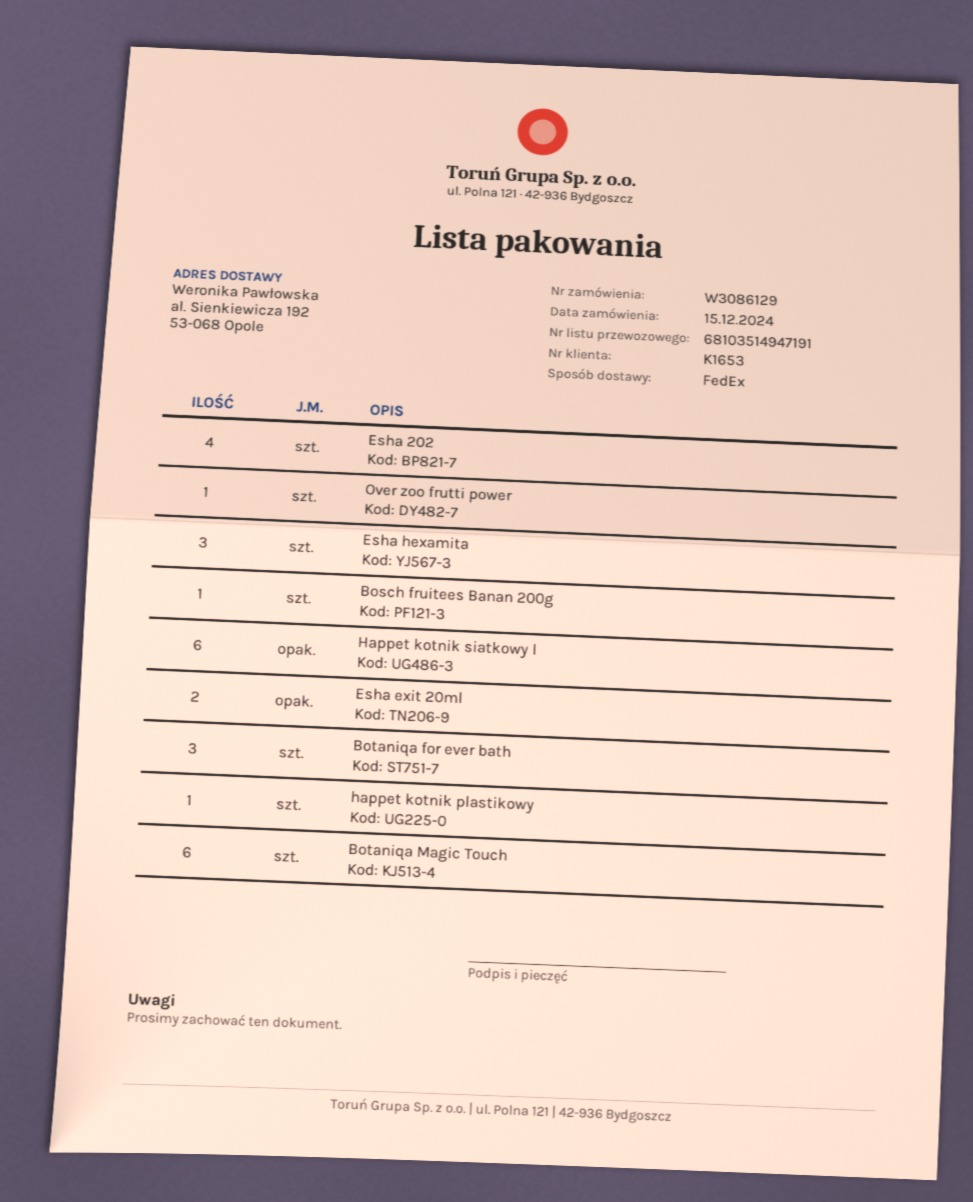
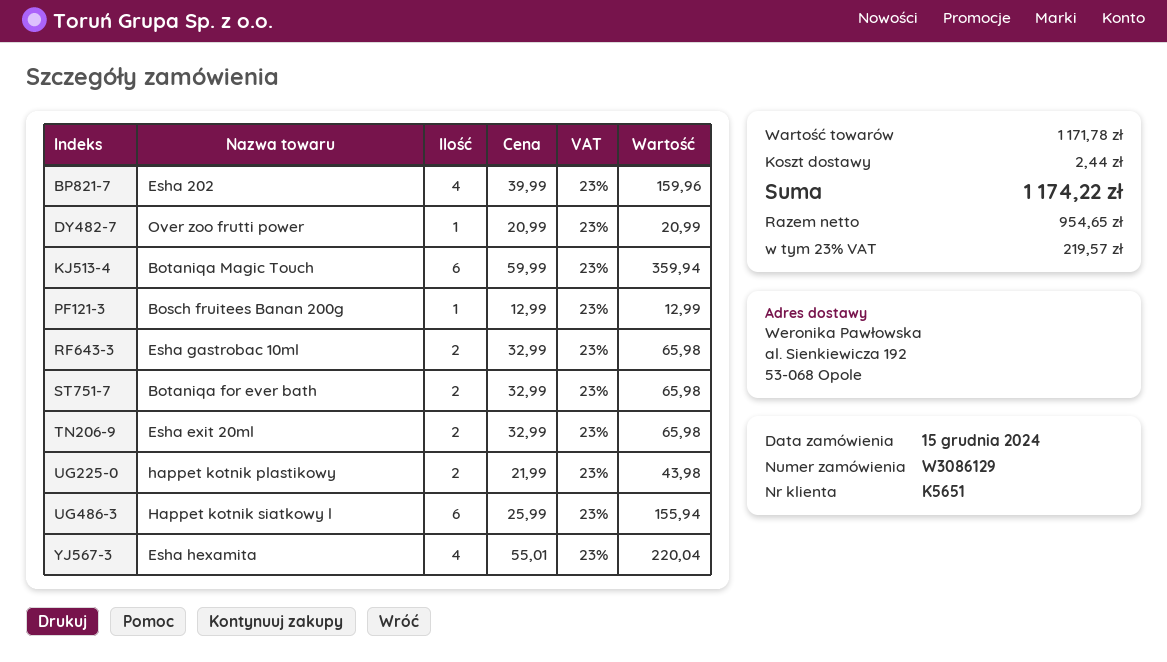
customer number: K1653 -> K5651
Esha hexamita: 3 -> 4
Botaniqa for ever bath: 3 -> 2
happet kotnik plastikowy: 1 -> 2
Esha gastrobac 10ml: none -> 2

